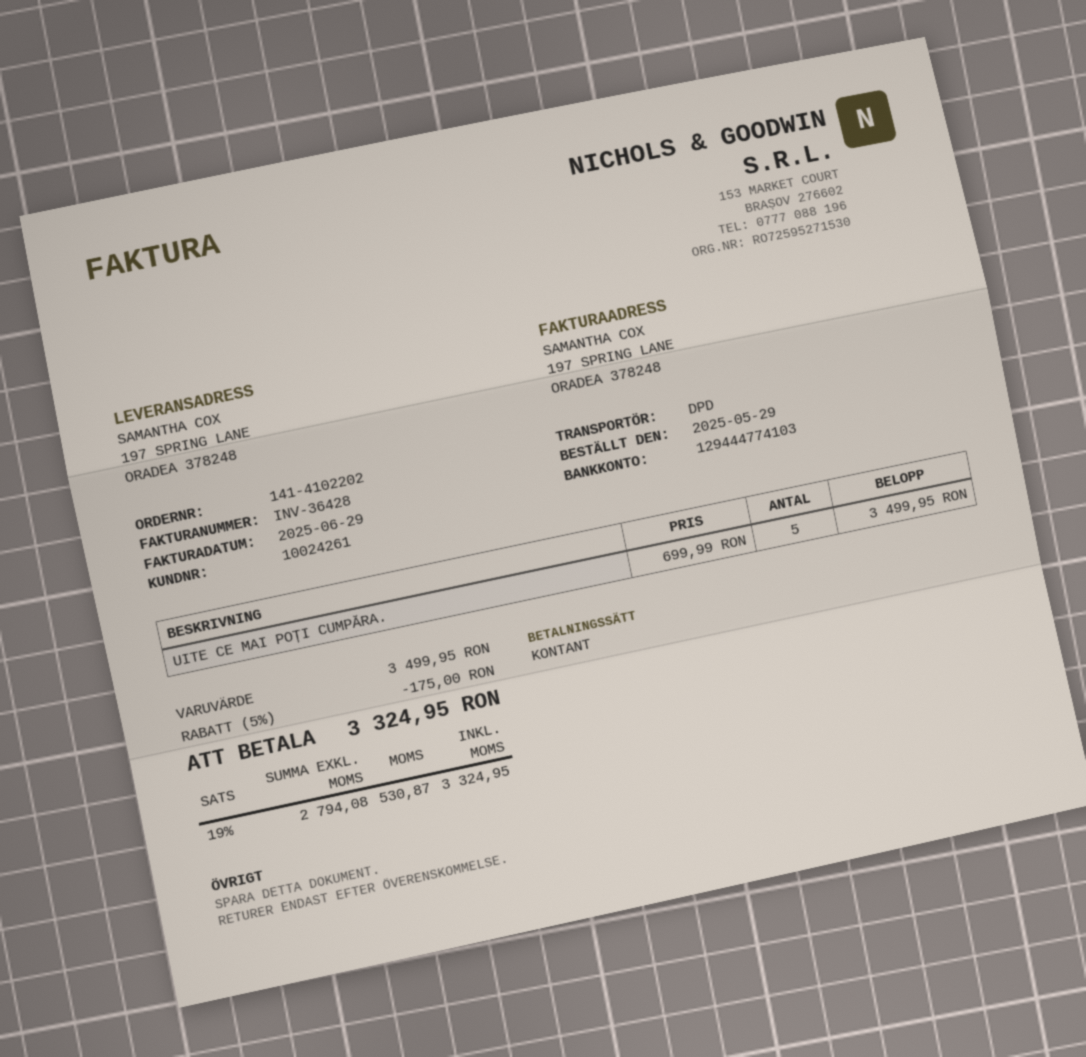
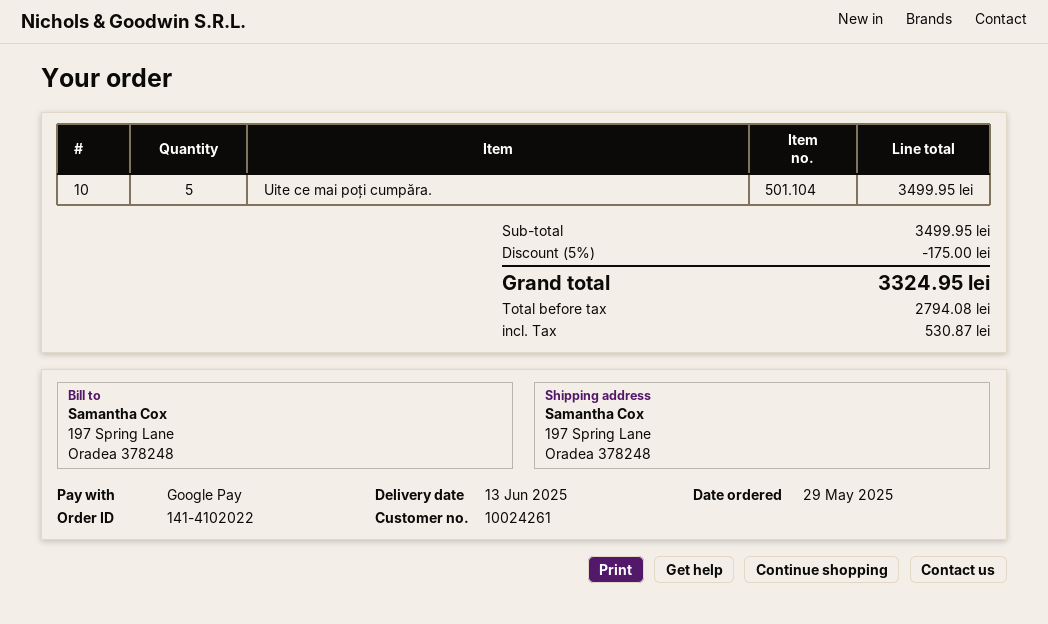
order number: 141-4102202 -> 141-4102022
payment method: cash -> Google Pay

